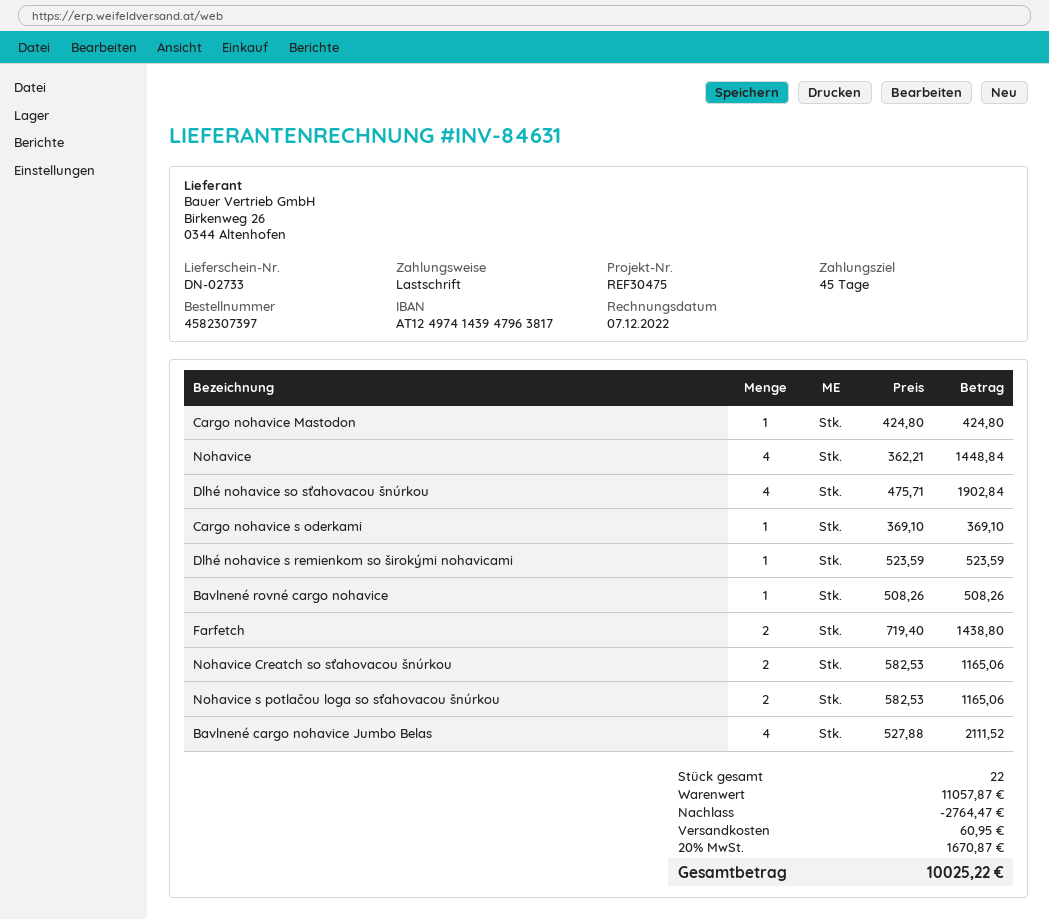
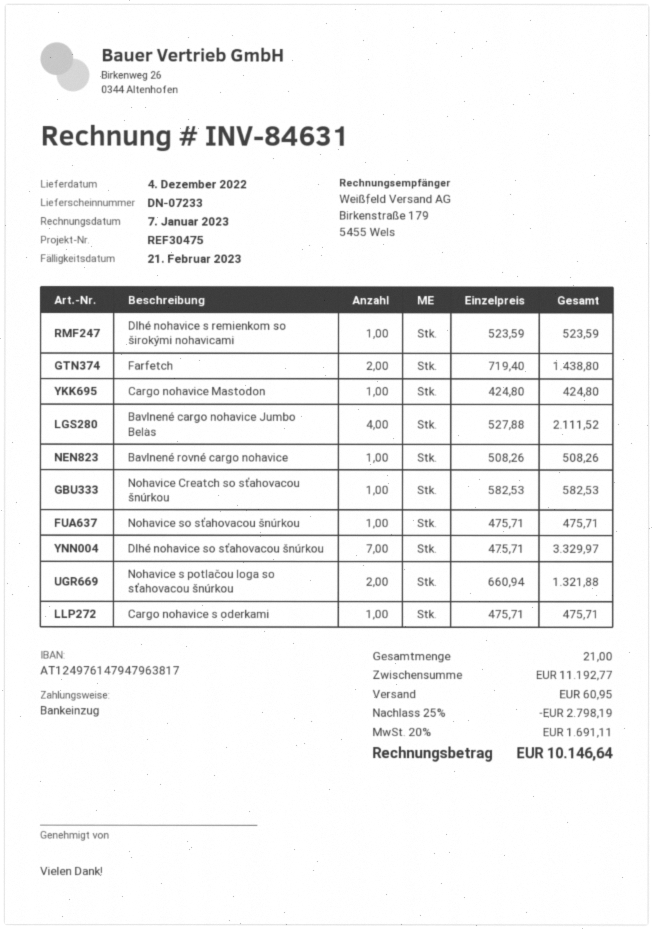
delivery note number: DN-02733 -> DN-07233
invoice date: 2022-12-07 -> 2023-01-07
bank account: AT124974143947963817 -> AT124976147947963817
Nohavice: 4 x 362.21 = 1448.84 -> none
Dlhé nohavice so sťahovacou šnúrkou: 4 x 475.71 = 1902.84 -> 7 x 475.71 = 3329.97
Cargo nohavice s oderkami: 1 x 369.10 = 369.10 -> 1 x 475.71 = 475.71
Nohavice Creatch so sťahovacou šnúrkou: 2 x 582.53 = 1165.06 -> 1 x 582.53 = 582.53
Nohavice s potlačou loga so sťahovacou šnúrkou: 2 x 582.53 = 1165.06 -> 2 x 660.94 = 1321.88
Nohavice so sťahovacou šnúrkou: none -> 1 x 475.71 = 475.71
total quantity: 22 -> 21
subtotal: 11057.87 -> 11192.77
discount: 2764.47 -> 2798.19
tax: 20% = 1670.87 -> 20% = 1691.11
total: 10025.22 -> 10146.64

